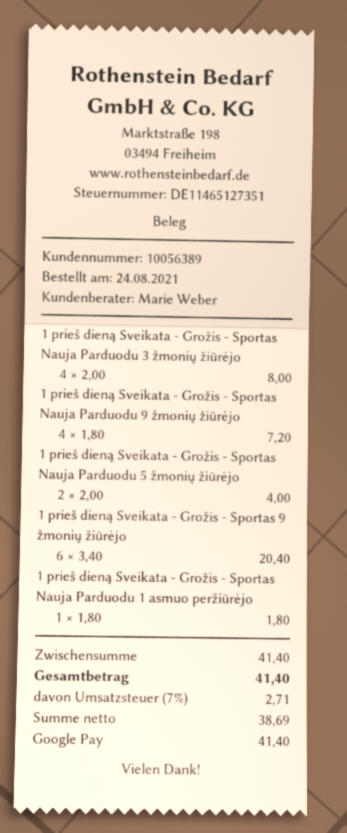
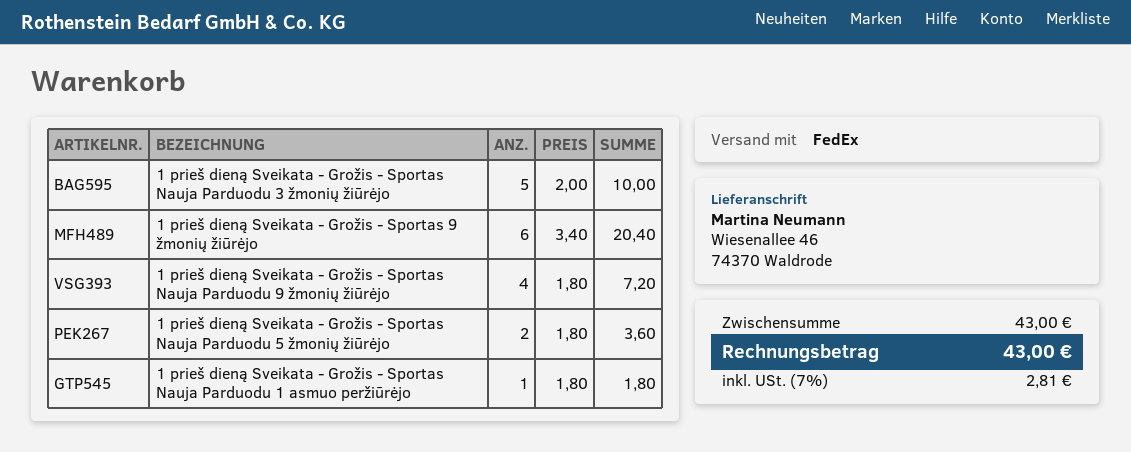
1 prieš dieną Sveikata - Grožis - Sportas Nauja Parduodu 3 žmonių žiūrėjo: 4 x 2.00 = 8.00 -> 5 x 2.00 = 10.00
1 prieš dieną Sveikata - Grožis - Sportas Nauja Parduodu 5 žmonių žiūrėjo: 2 x 2.00 = 4.00 -> 2 x 1.80 = 3.60
subtotal: 41.40 -> 43.00
tax: 7% = 2.71 -> 7% = 2.81
total: 41.40 -> 43.00

